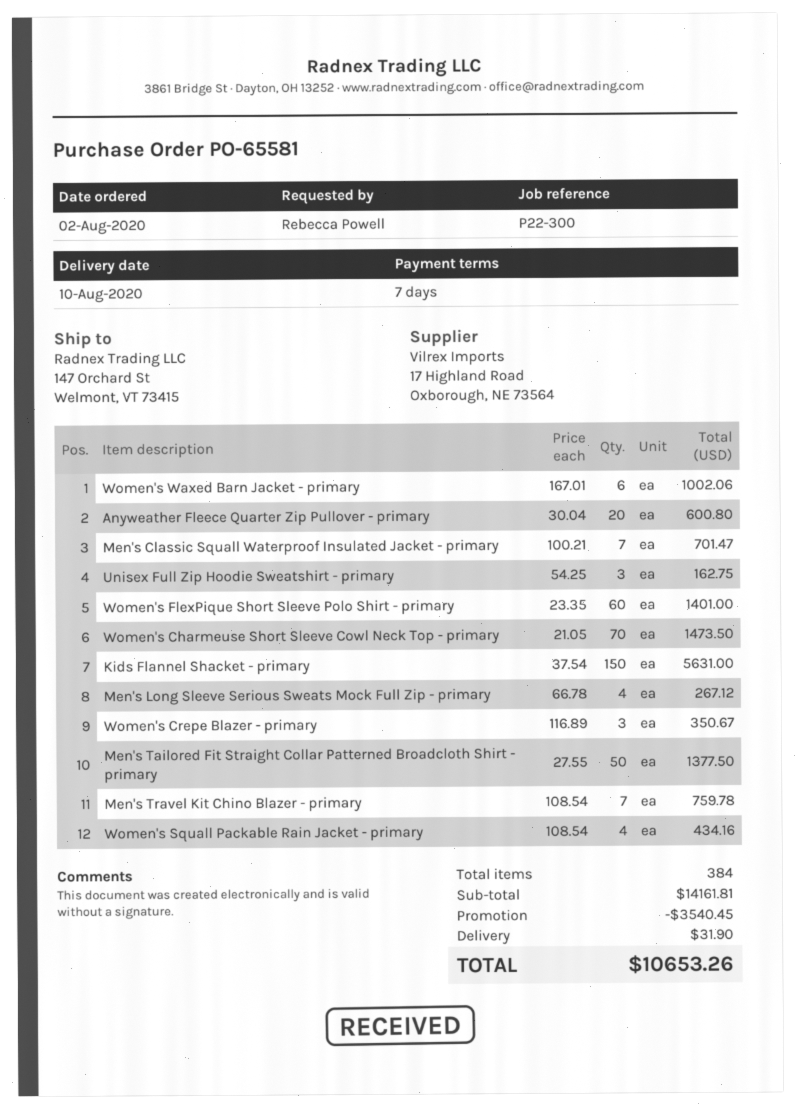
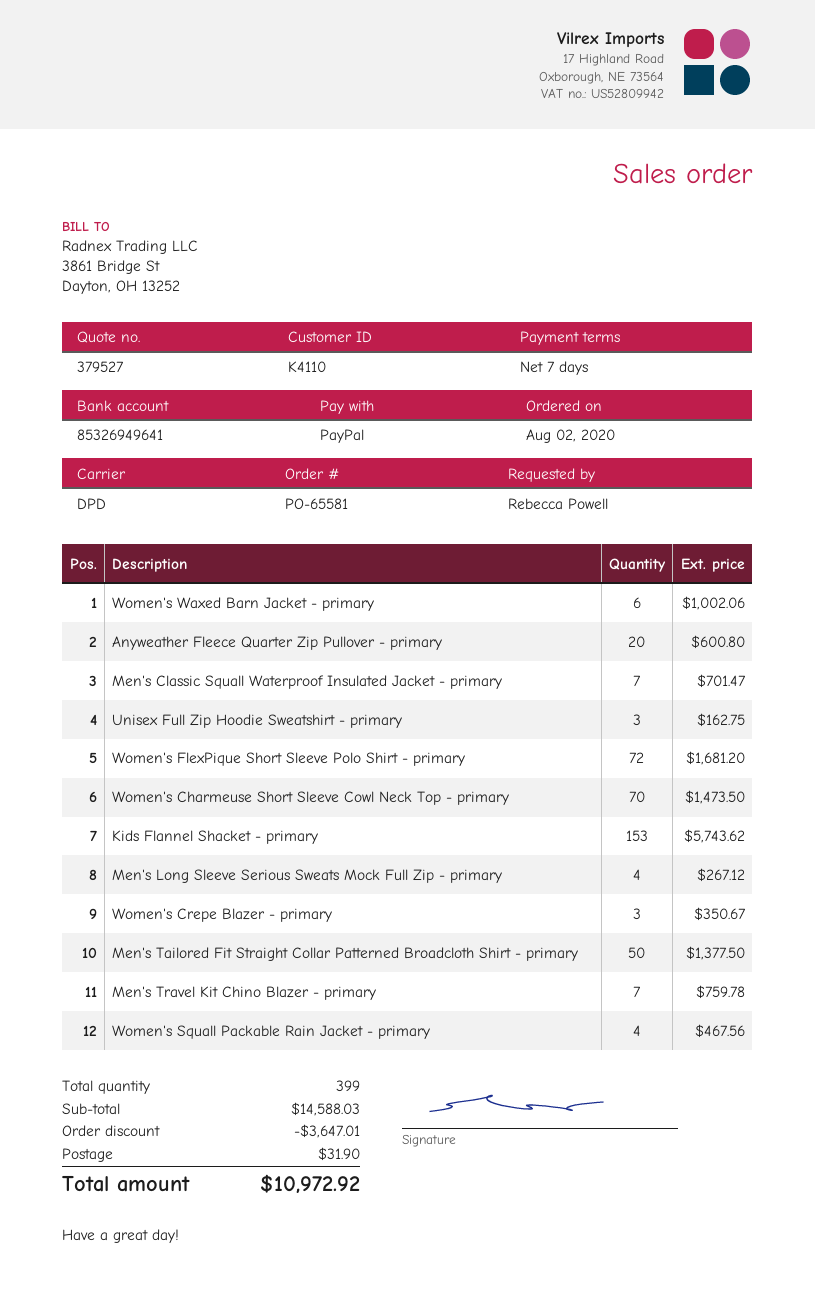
Women's FlexPique Short Sleeve Polo Shirt - primary: 60 for 1401.00 -> 72 for 1681.20
Kids Flannel Shacket - primary: 150 for 5631.00 -> 153 for 5743.62
Women's Squall Packable Rain Jacket - primary: 4 for 434.16 -> 4 for 467.56
total quantity: 384 -> 399
subtotal: 14161.81 -> 14588.03
discount: 3540.45 -> 3647.01
total: 10653.26 -> 10972.92

